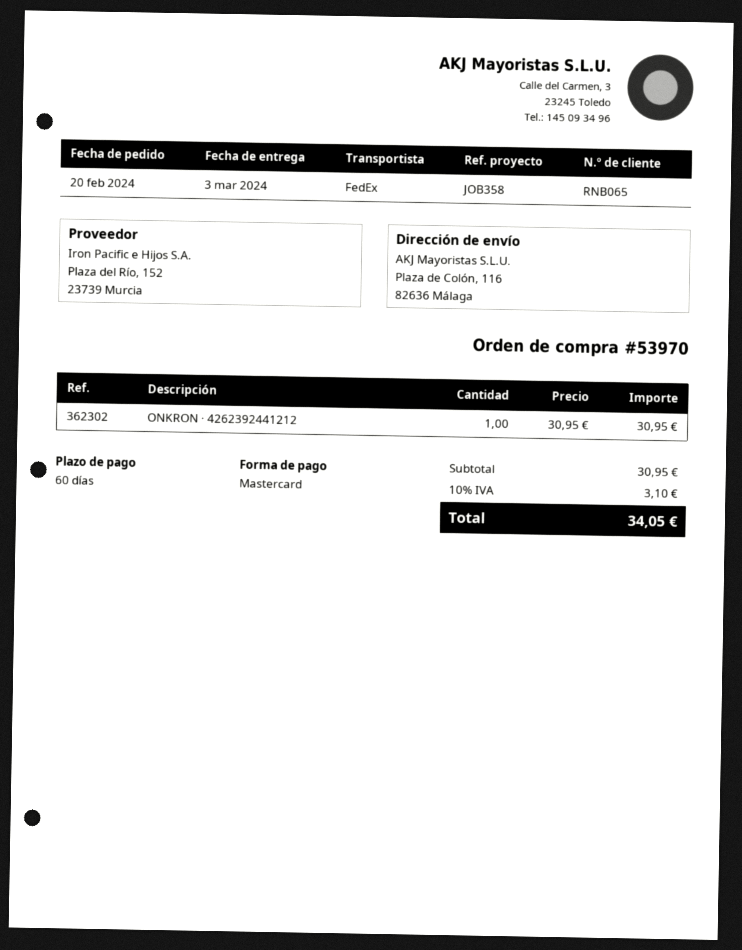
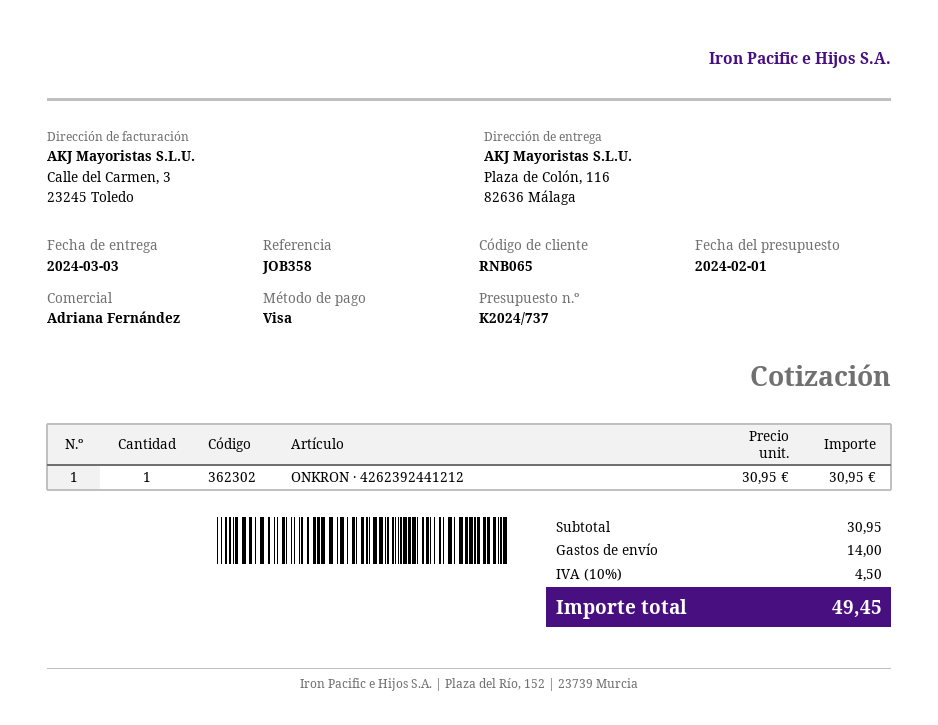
payment method: Mastercard -> Visa
shipping: none -> 14.00
tax: 10% = 3.10 -> 10% = 4.50
total: 34.05 -> 49.45

